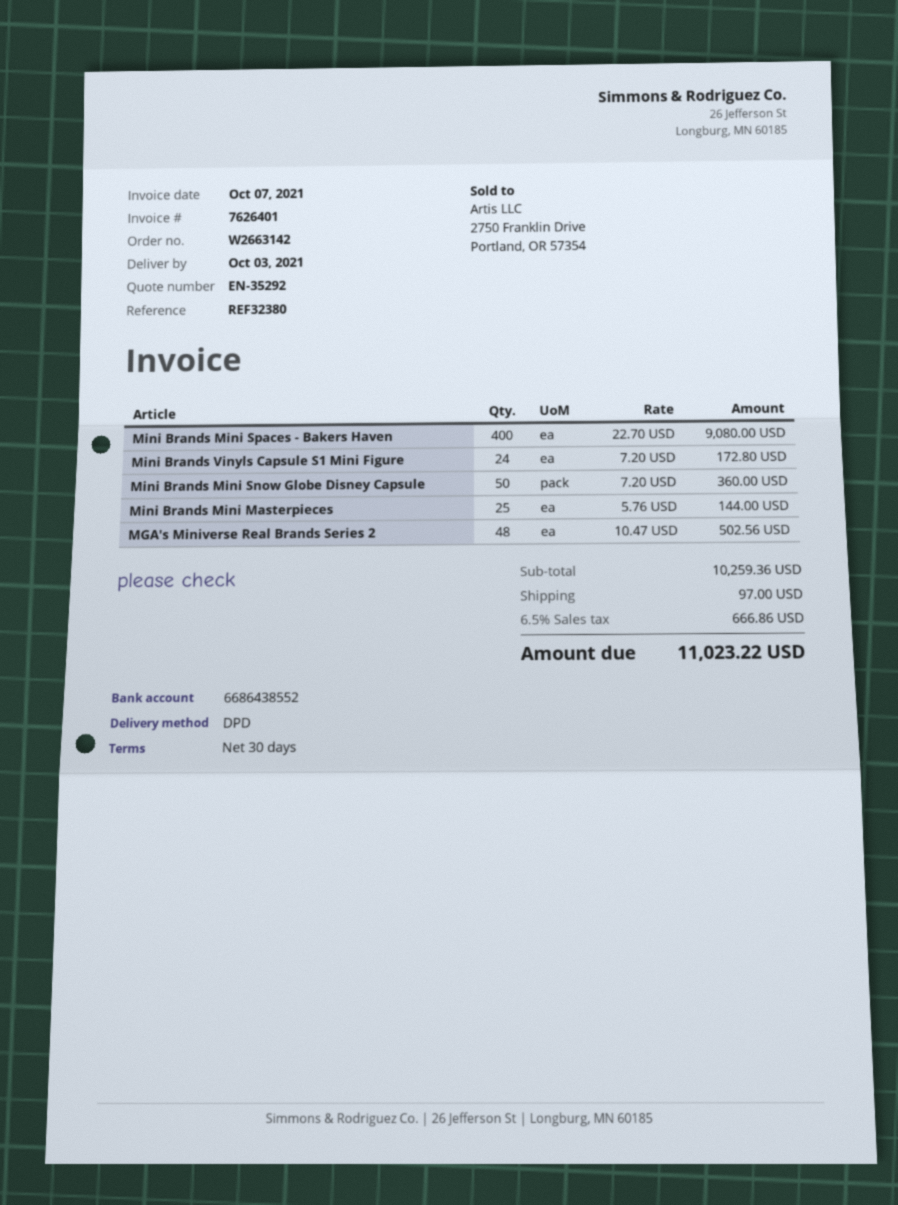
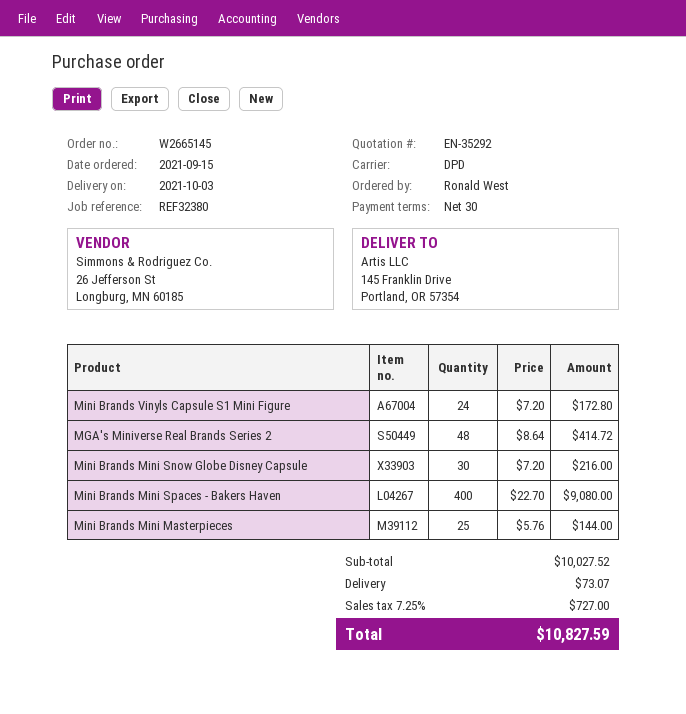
order number: W2663142 -> W2665145
Mini Brands Mini Snow Globe Disney Capsule: 50 x 7.20 = 360.00 -> 30 x 7.20 = 216.00
MGA's Miniverse Real Brands Series 2: 48 x 10.47 = 502.56 -> 48 x 8.64 = 414.72
subtotal: 10259.36 -> 10027.52
shipping: 97.00 -> 73.07
tax: 6.5% = 666.86 -> 7.25% = 727.00
total: 11023.22 -> 10827.59

